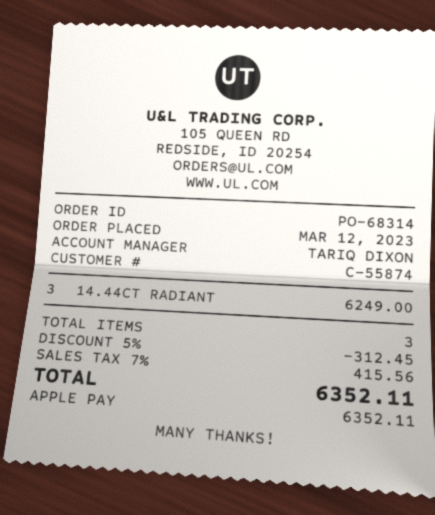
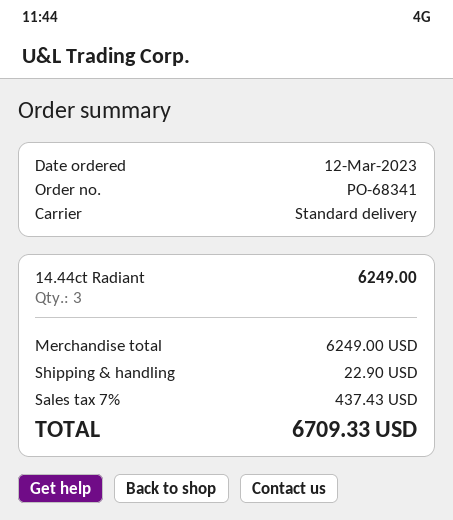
order number: PO-68314 -> PO-68341
discount: 5% = 312.45 -> none
shipping: none -> 22.90
tax: 7% = 415.56 -> 7% = 437.43
total: 6352.11 -> 6709.33

